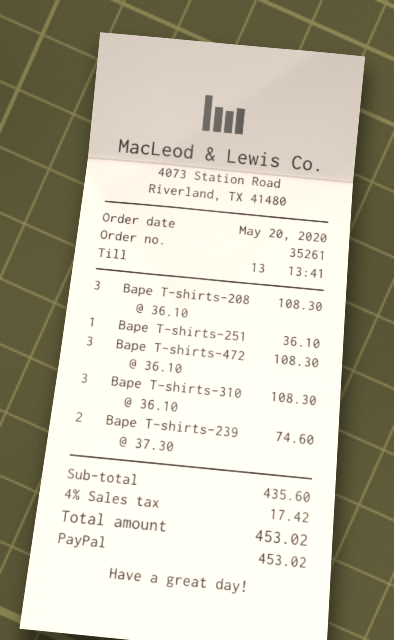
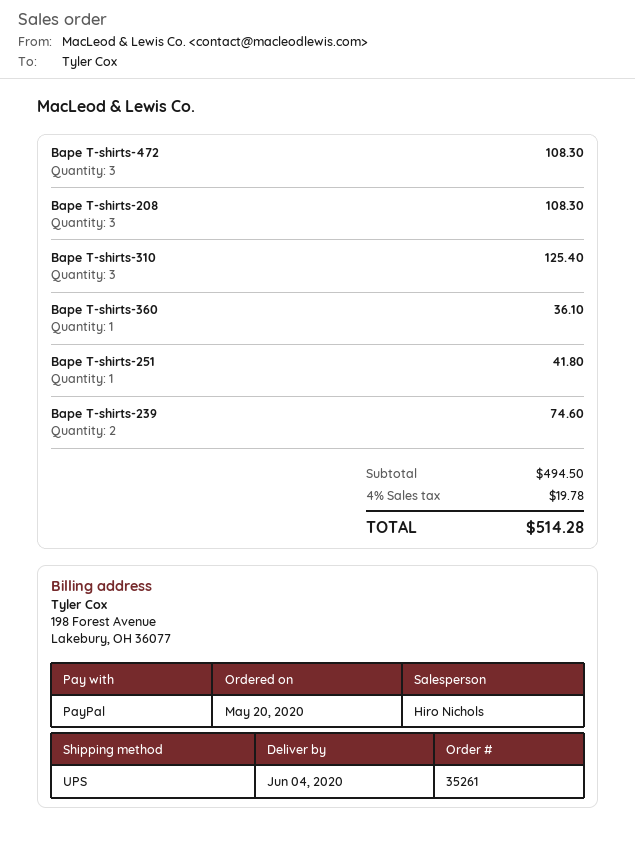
Bape T-shirts-251: 1 for 36.10 -> 1 for 41.80
Bape T-shirts-310: 3 for 108.30 -> 3 for 125.40
Bape T-shirts-360: none -> 1 for 36.10
subtotal: 435.60 -> 494.50
tax: 4% = 17.42 -> 4% = 19.78
total: 453.02 -> 514.28

